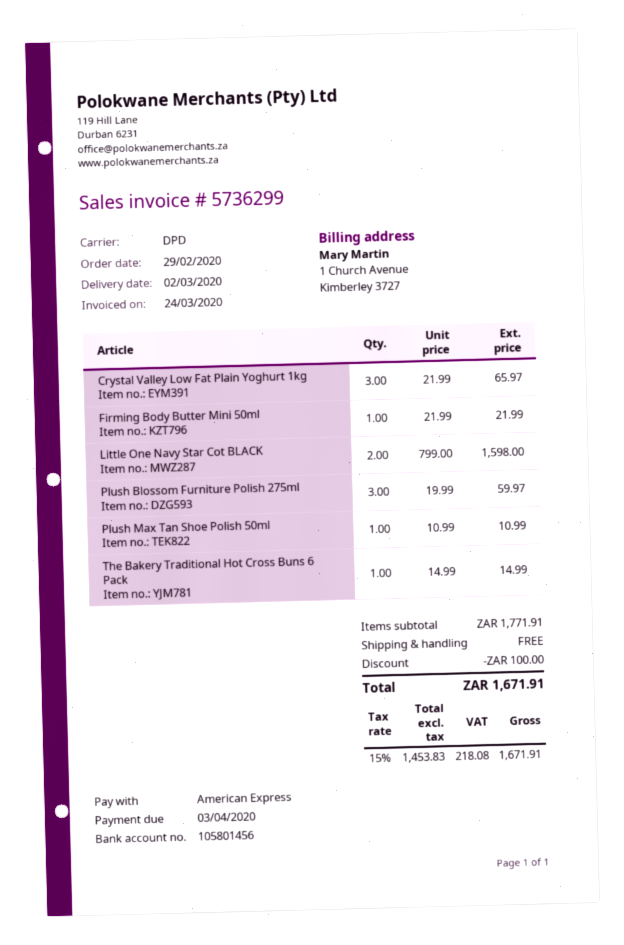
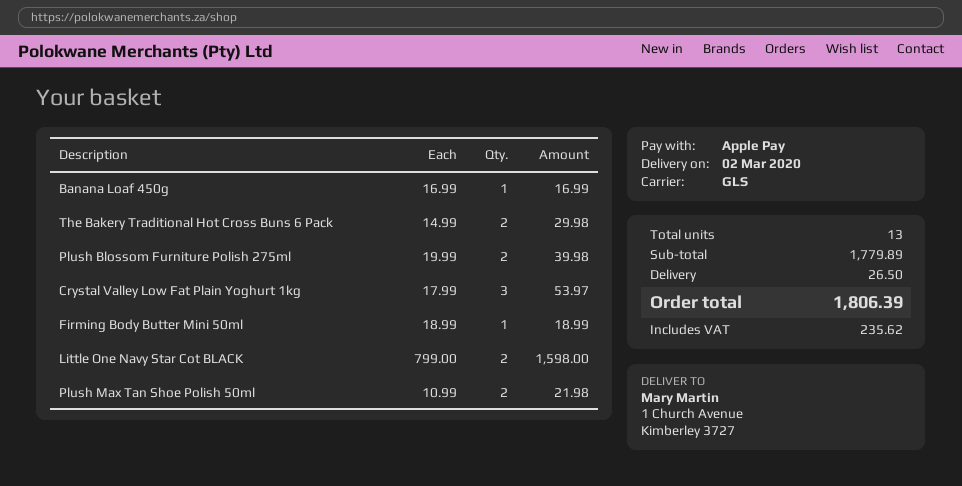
payment method: American Express -> Apple Pay
shipping method: DPD -> GLS
Crystal Valley Low Fat Plain Yoghurt 1kg: 3 x 21.99 = 65.97 -> 3 x 17.99 = 53.97
Firming Body Butter Mini 50ml: 1 x 21.99 = 21.99 -> 1 x 18.99 = 18.99
Plush Blossom Furniture Polish 275ml: 3 x 19.99 = 59.97 -> 2 x 19.99 = 39.98
Plush Max Tan Shoe Polish 50ml: 1 x 10.99 = 10.99 -> 2 x 10.99 = 21.98
The Bakery Traditional Hot Cross Buns 6 Pack: 1 x 14.99 = 14.99 -> 2 x 14.99 = 29.98
Banana Loaf 450g: none -> 1 x 16.99 = 16.99
subtotal: 1771.91 -> 1779.89
discount: 100.00 -> none
shipping: 0.00 -> 26.50
tax: 218.08 -> 235.62
total: 1671.91 -> 1806.39

